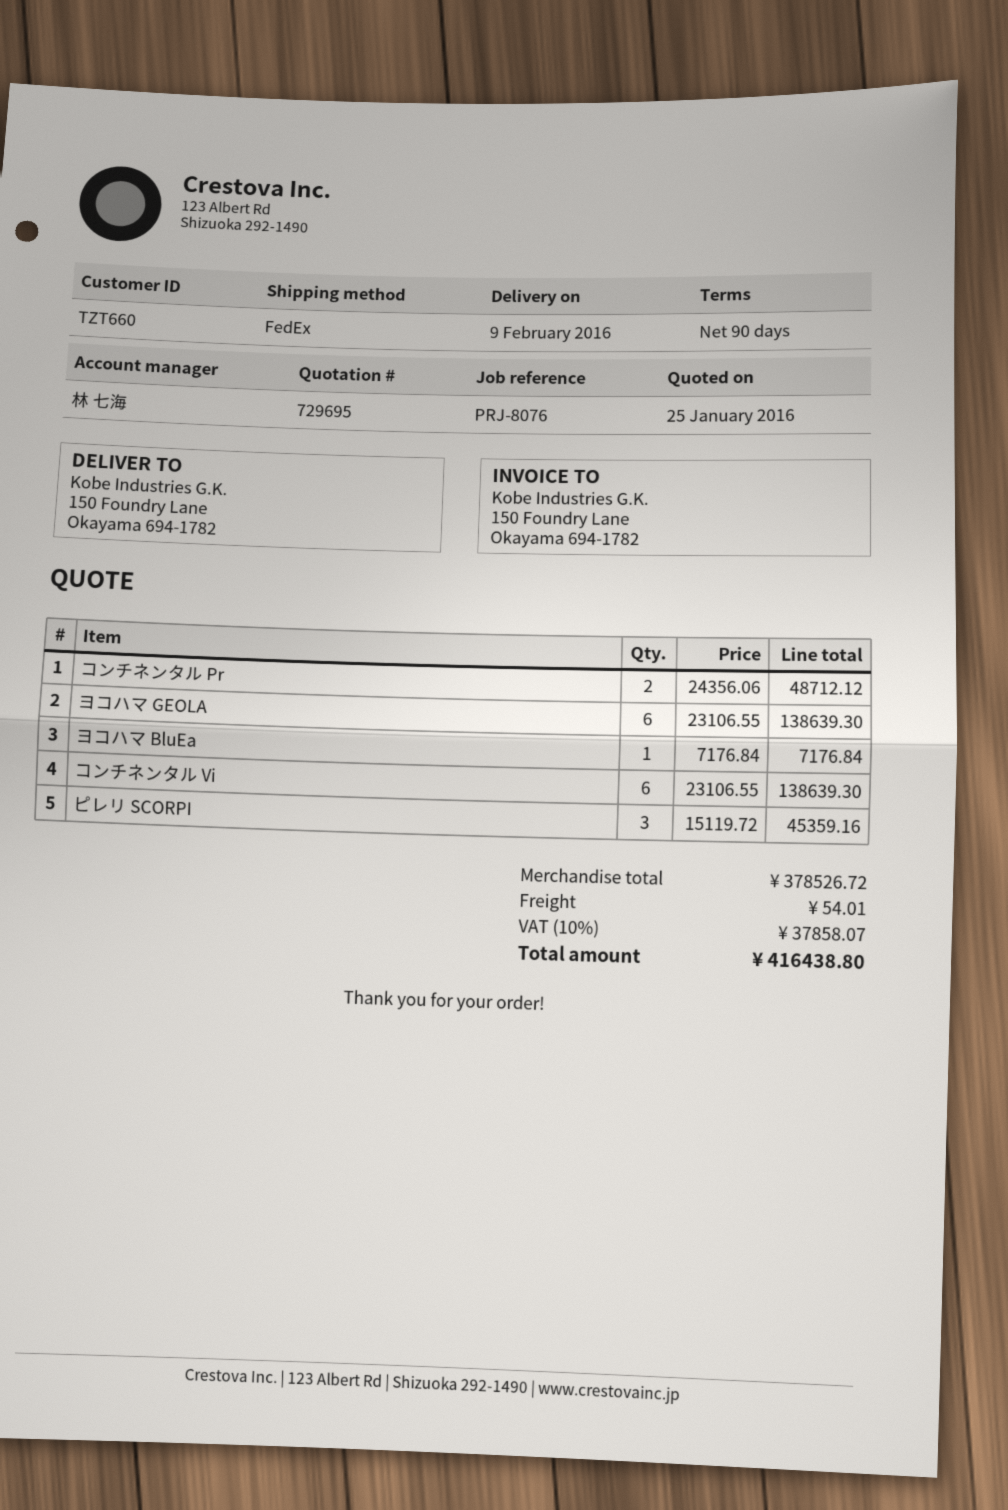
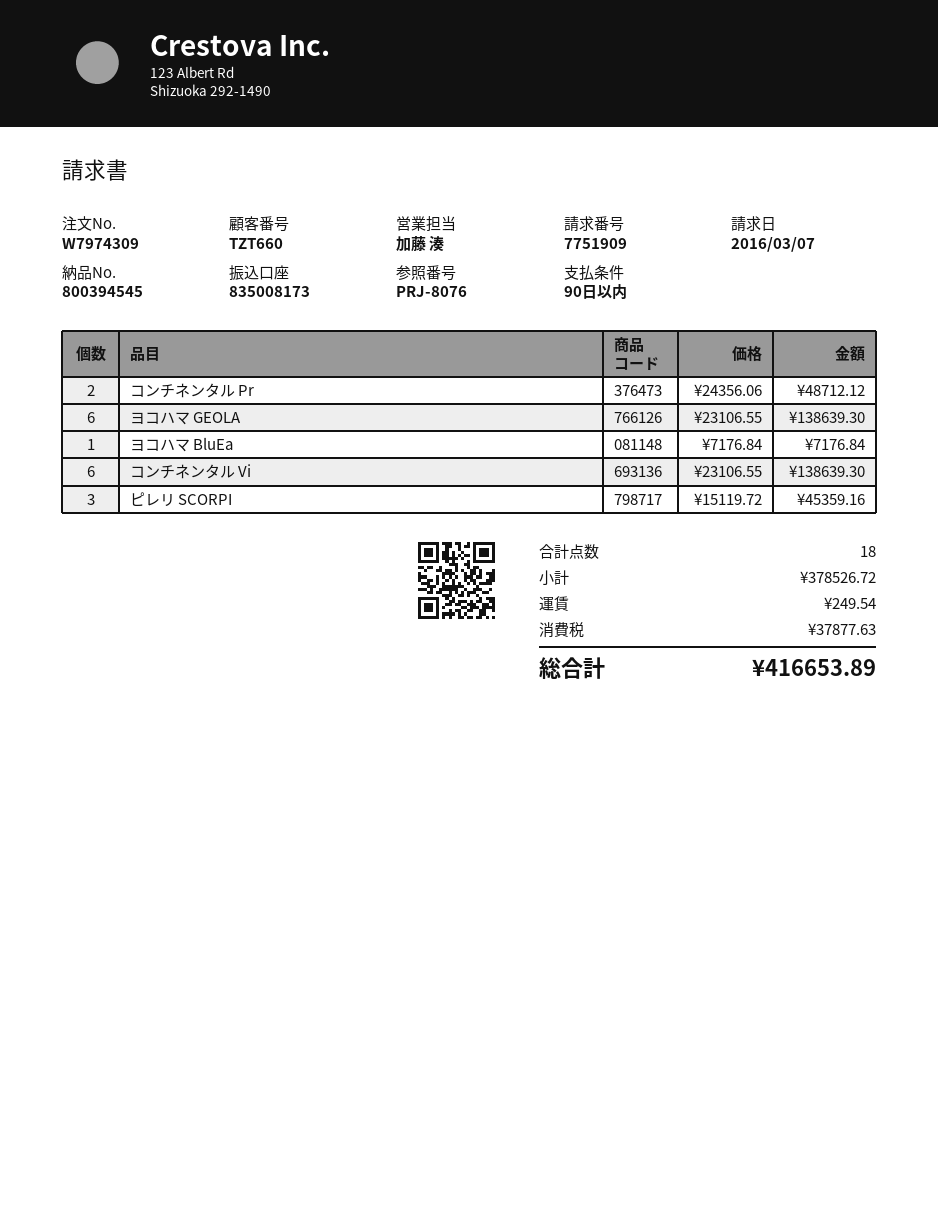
sales rep: 林 七海 -> 加藤 湊
shipping: 54.01 -> 249.54
tax: 37858.07 -> 37877.63
total: 416438.80 -> 416653.89

